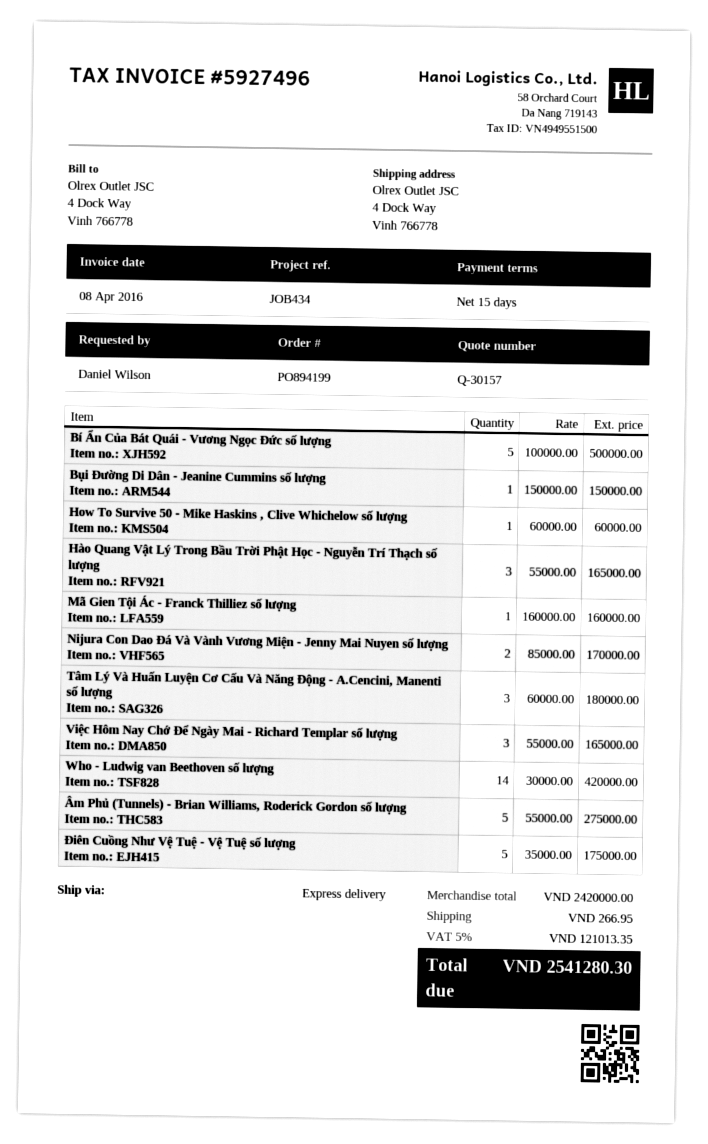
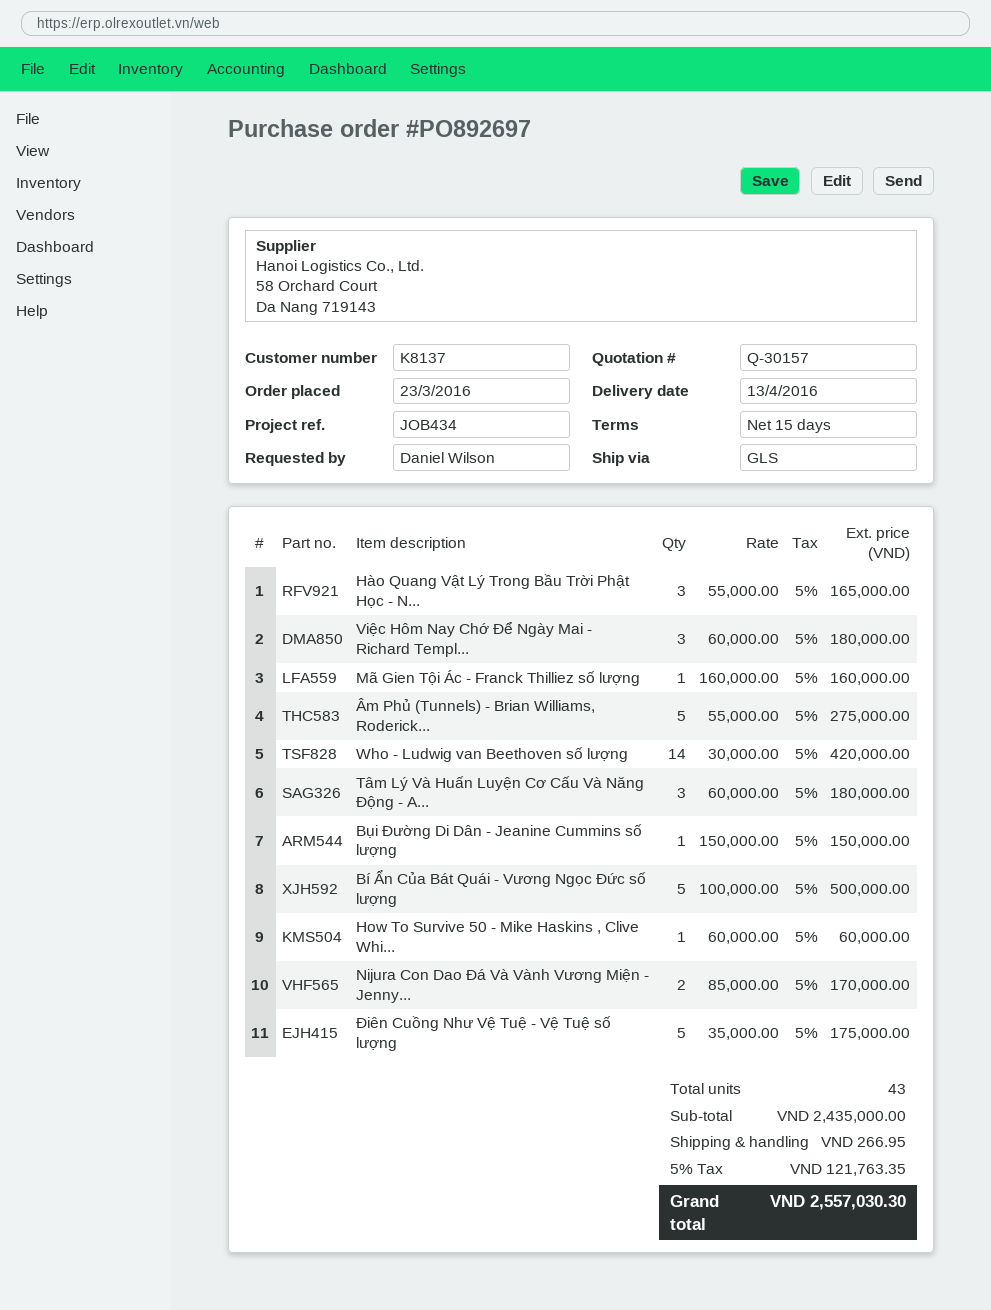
order number: PO894199 -> PO892697
shipping method: express -> GLS
Việc Hôm Nay Chớ Để Ngày Mai - Richard Templar số lượng: 3 x 55000.00 = 165000.00 -> 3 x 60000.00 = 180000.00
subtotal: 2420000.00 -> 2435000.00
tax: 5% = 121013.35 -> 5% = 121763.35
total: 2541280.30 -> 2557030.30

